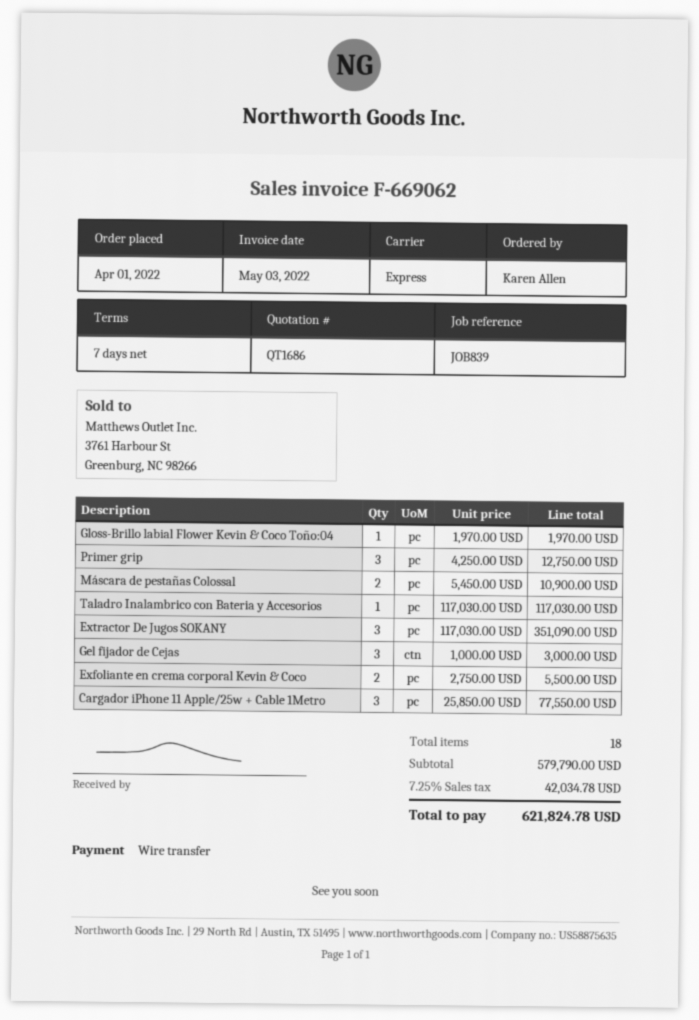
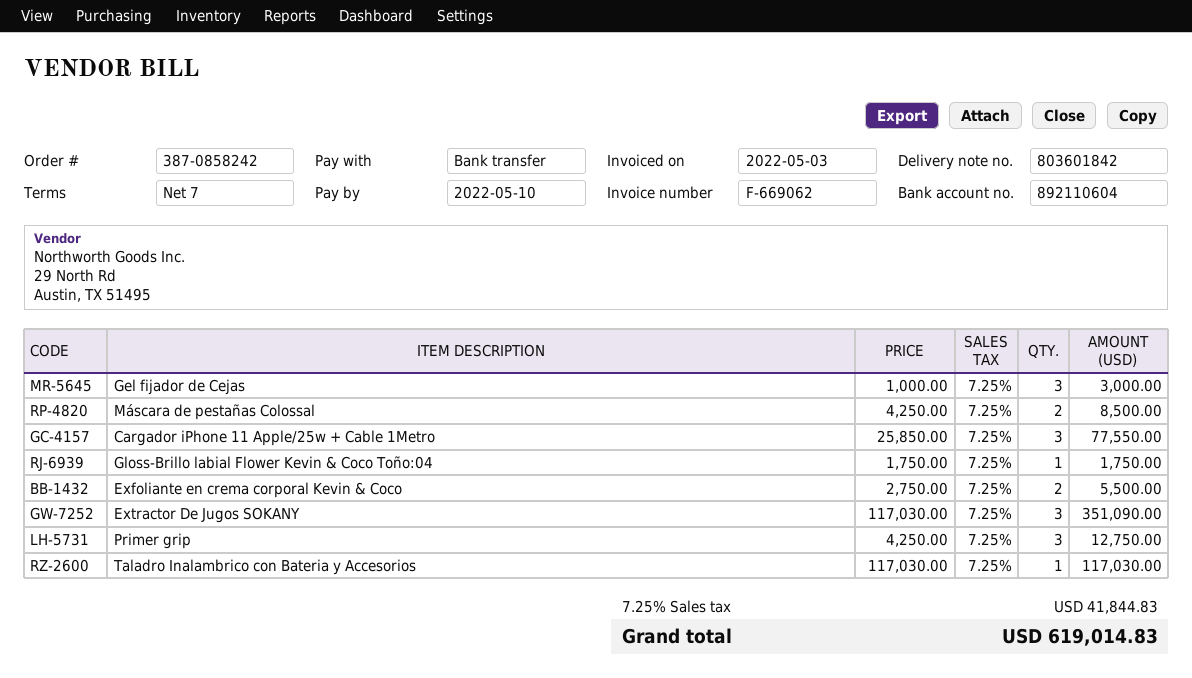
Gloss-Brillo labial Flower Kevin & Coco Toño:04: 1 x 1970.00 = 1970.00 -> 1 x 1750.00 = 1750.00
Máscara de pestañas Colossal: 2 x 5450.00 = 10900.00 -> 2 x 4250.00 = 8500.00
tax: 7.25% = 42034.78 -> 7.25% = 41844.83
total: 621824.78 -> 619014.83

